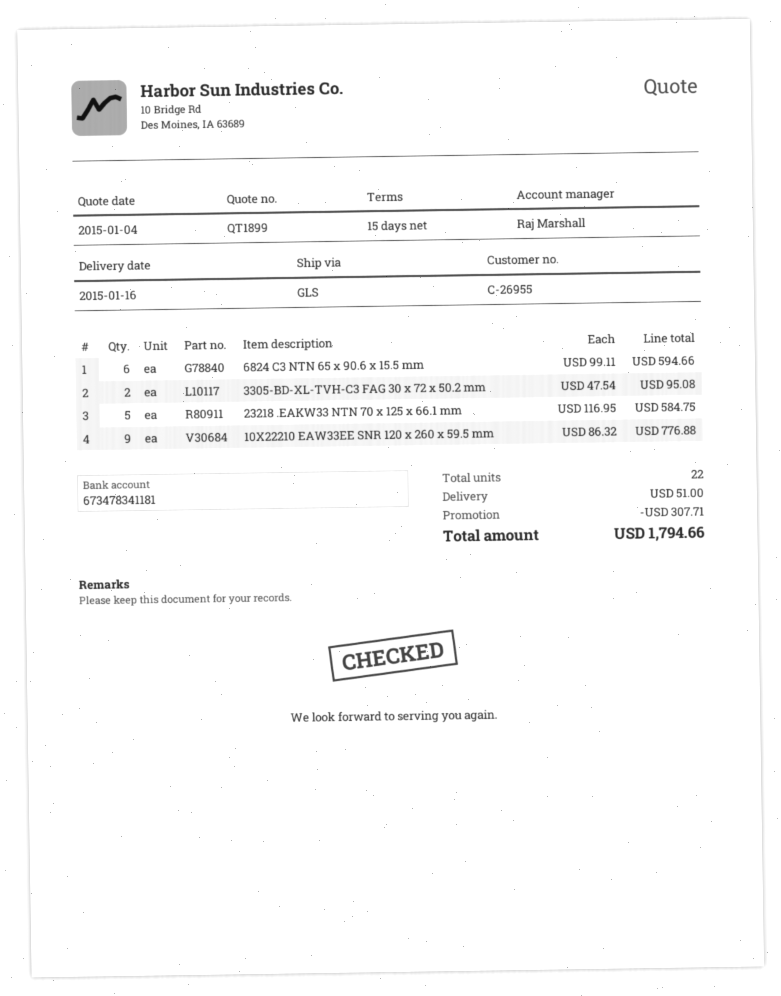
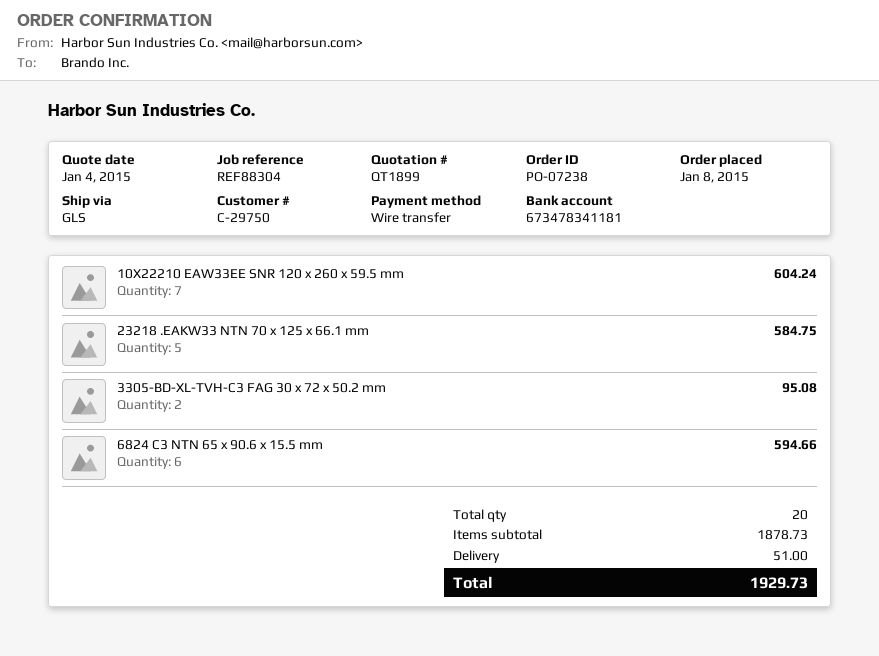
customer number: C-26955 -> C-29750
10X22210 EAW33EE SNR 120 x 260 x 59.5 mm: 9 for 776.88 -> 7 for 604.24
total quantity: 22 -> 20
discount: 307.71 -> none
total: 1794.66 -> 1929.73

